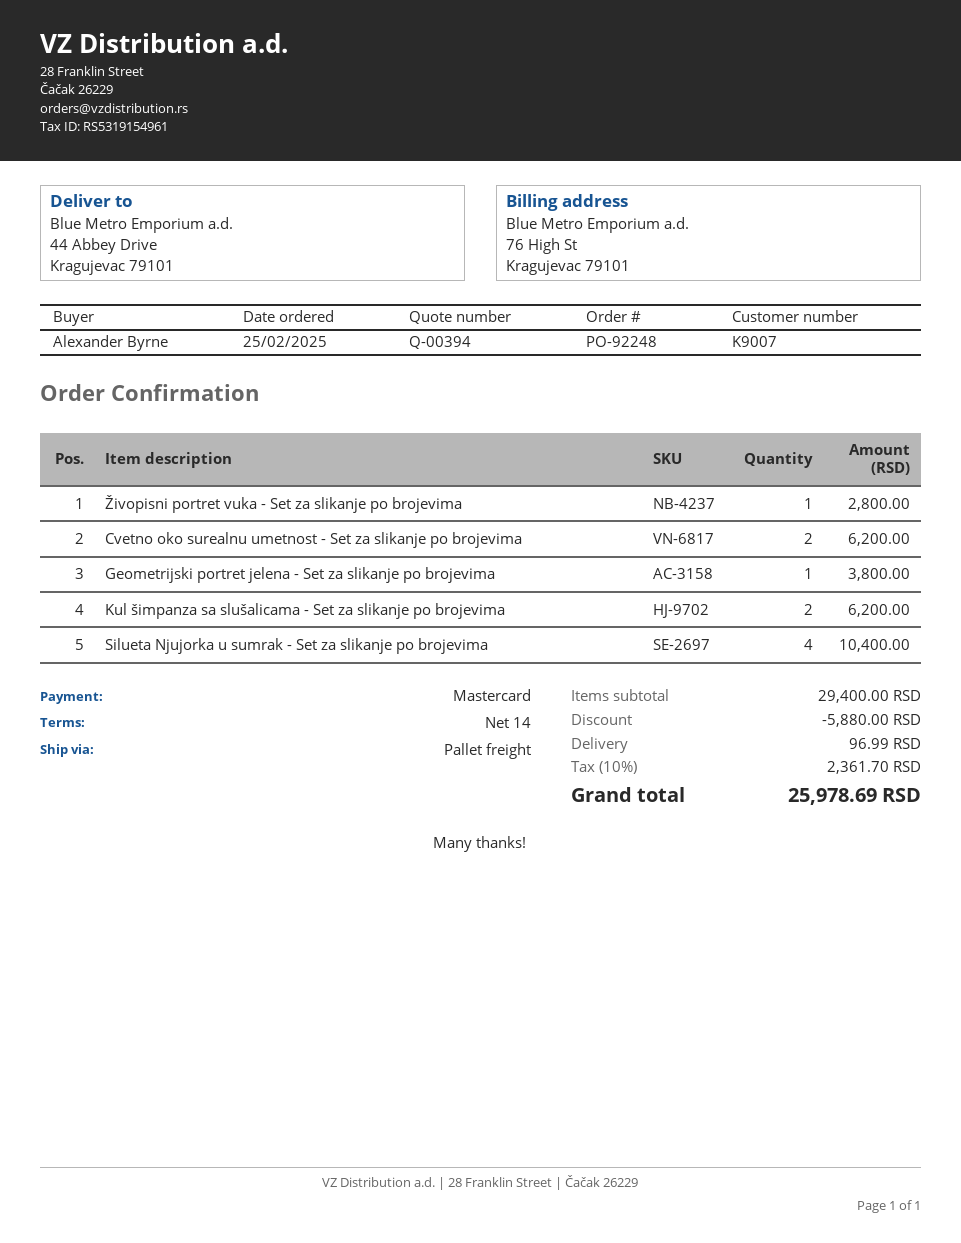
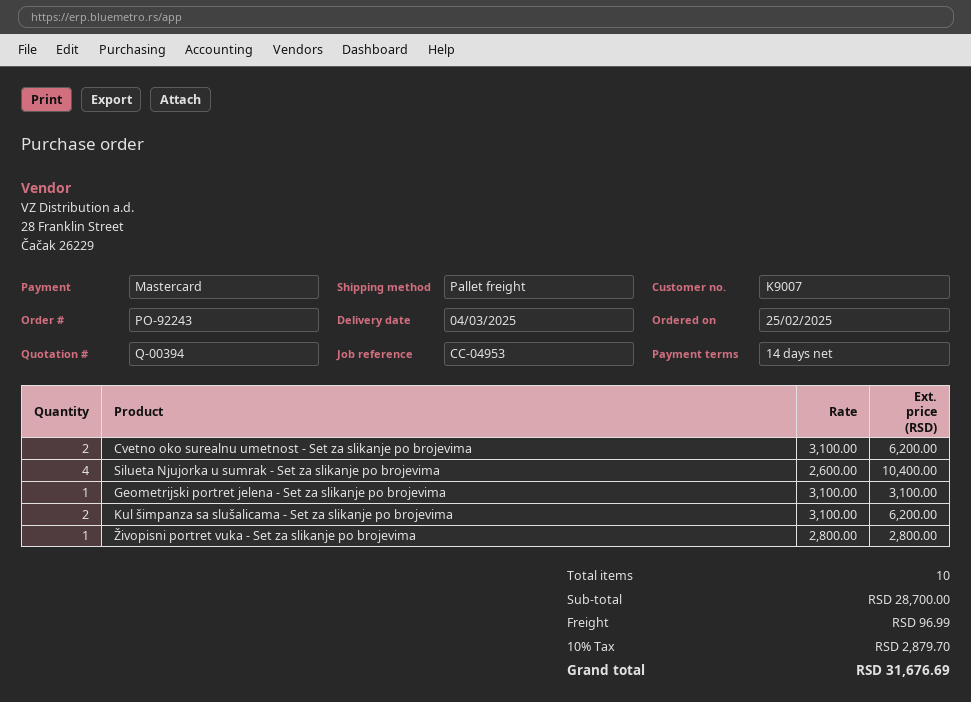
order number: PO-92248 -> PO-92243
Geometrijski portret jelena - Set za slikanje po brojevima: 1 for 3800.00 -> 1 for 3100.00
subtotal: 29400.00 -> 28700.00
discount: 5880.00 -> none
tax: 10% = 2361.70 -> 10% = 2879.70
total: 25978.69 -> 31676.69

